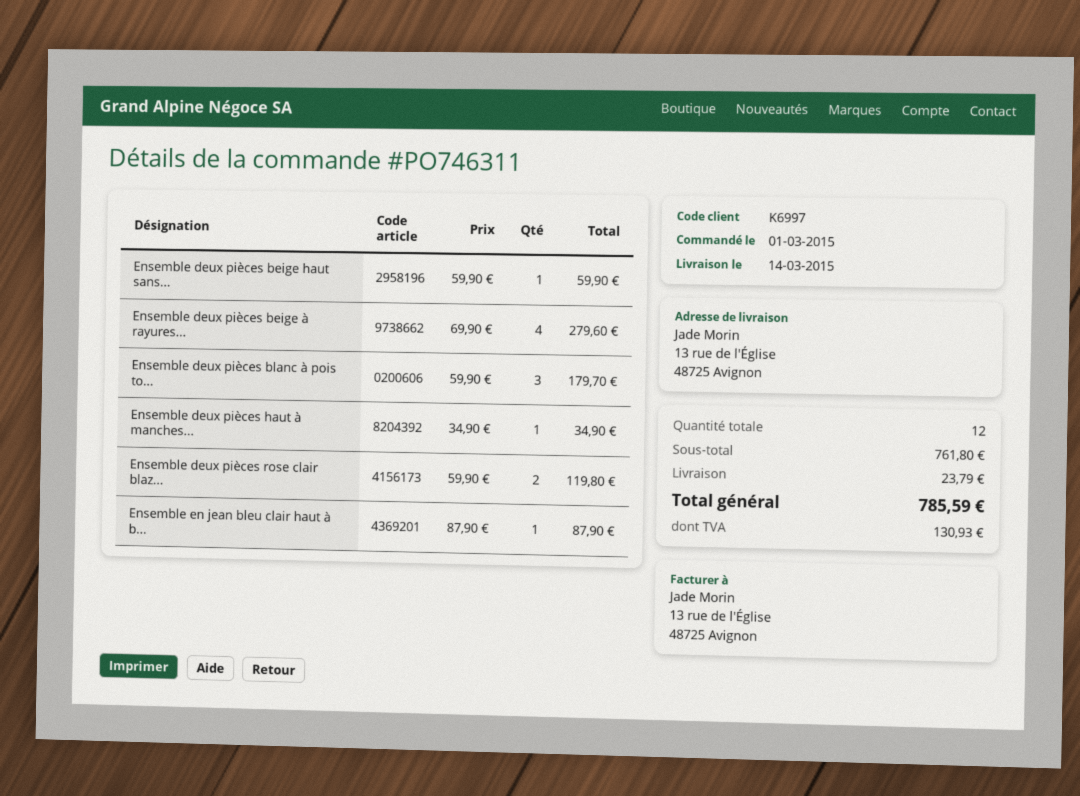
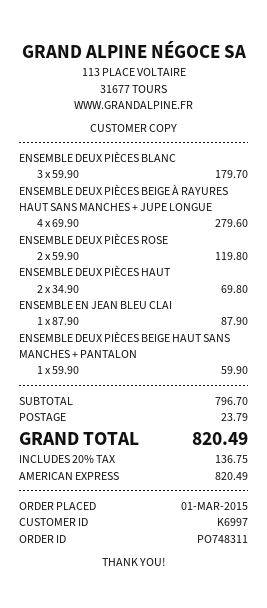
order number: PO746311 -> PO748311
Ensemble deux pièces haut à manches...: 1 x 34.90 = 34.90 -> 2 x 34.90 = 69.80
subtotal: 761.80 -> 796.70
tax: 130.93 -> 136.75
total: 785.59 -> 820.49

